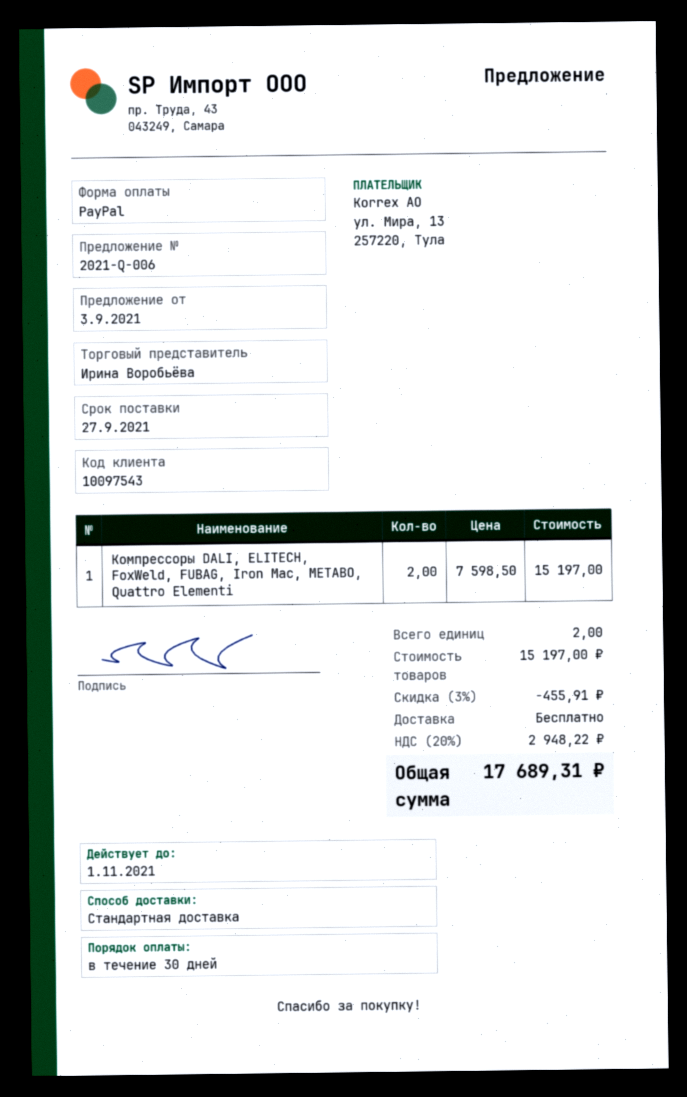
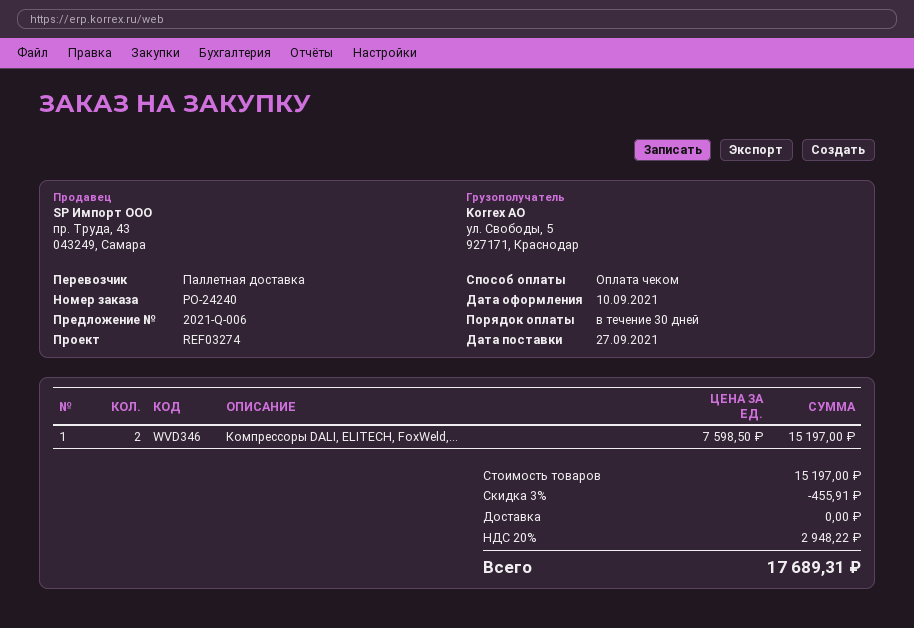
payment method: PayPal -> cheque
shipping method: standard -> pallet freight

